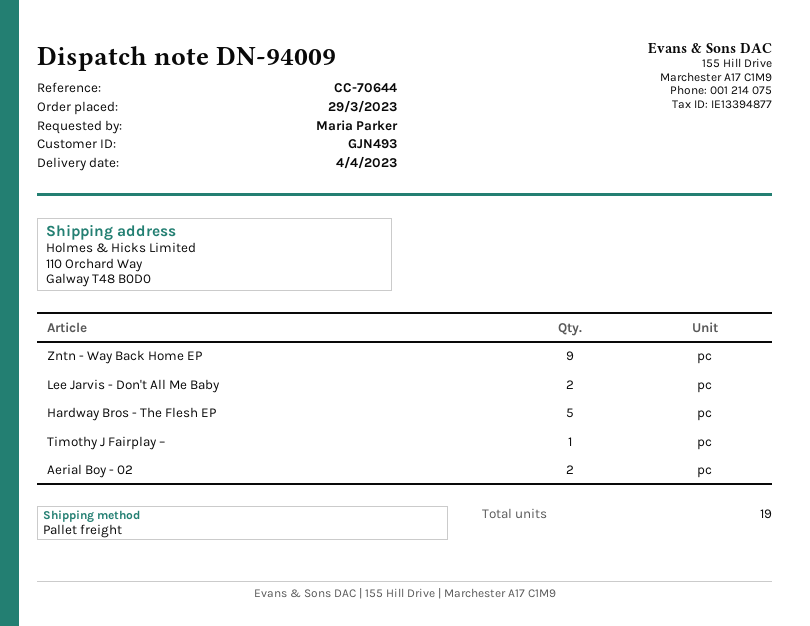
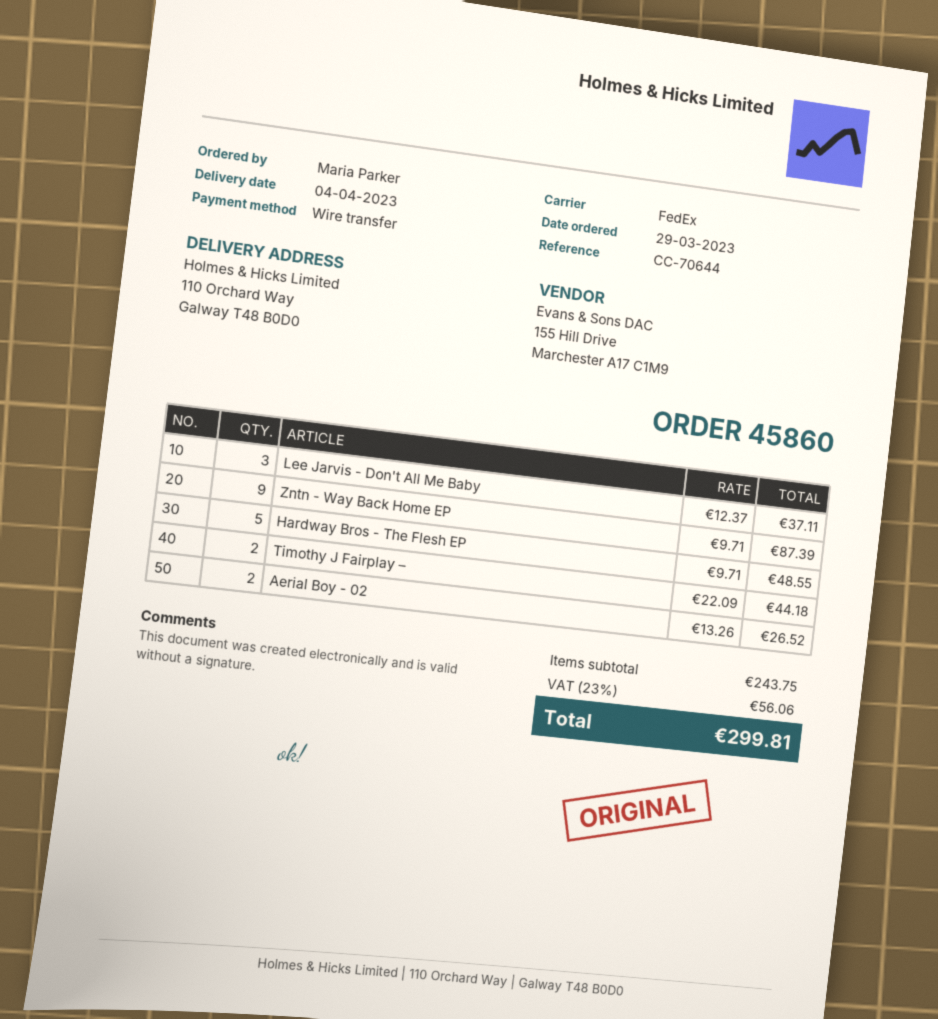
shipping method: pallet freight -> FedEx
Lee Jarvis - Don't All Me Baby: 2 -> 3
Timothy J Fairplay –: 1 -> 2

